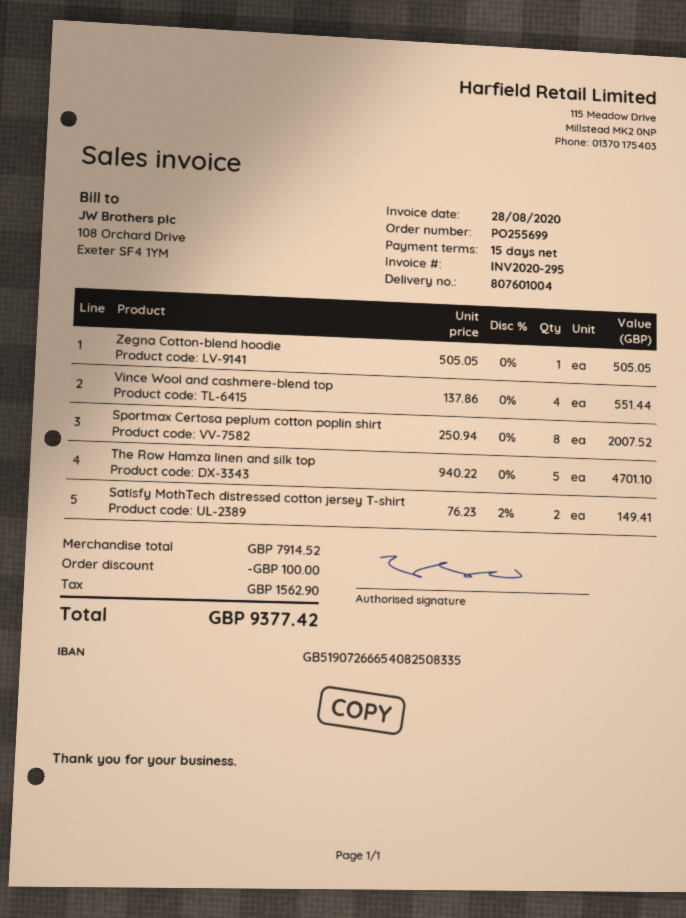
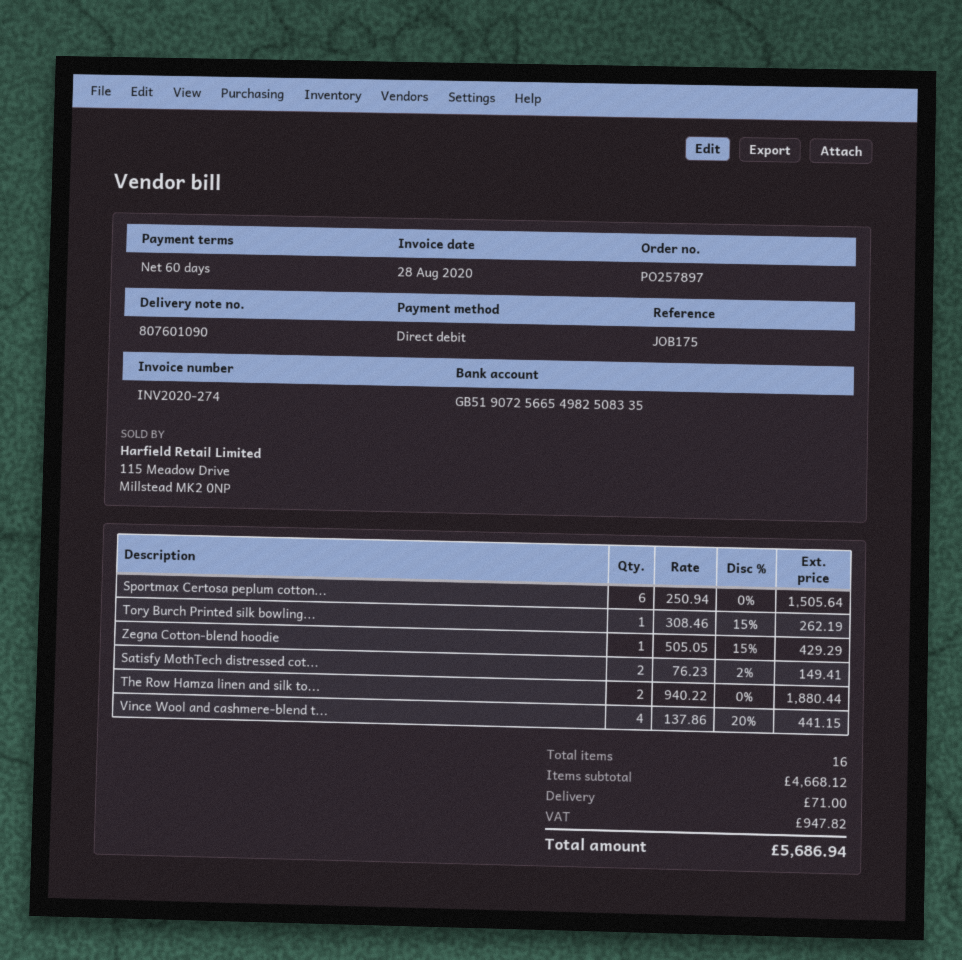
order number: PO255699 -> PO257897
delivery note number: 807601004 -> 807601090
invoice number: INV2020-295 -> INV2020-274
payment terms: 15 days -> 60 days
bank account: GB51907266654082508335 -> GB51907256654982508335
Zegna Cotton-blend hoodie: 1 x 505.05 = 505.05 -> 1 x 505.05 - 15% = 429.29
Vince Wool and cashmere-blend top: 4 x 137.86 = 551.44 -> 4 x 137.86 - 20% = 441.15
Sportmax Certosa peplum cotton poplin shirt: 8 x 250.94 = 2007.52 -> 6 x 250.94 = 1505.64
The Row Hamza linen and silk top: 5 x 940.22 = 4701.10 -> 2 x 940.22 = 1880.44
Tory Burch Printed silk bowling...: none -> 1 x 308.46 - 15% = 262.19
subtotal: 7914.52 -> 4668.12
discount: 100.00 -> none
shipping: none -> 71.00
tax: 1562.90 -> 947.82
total: 9377.42 -> 5686.94

